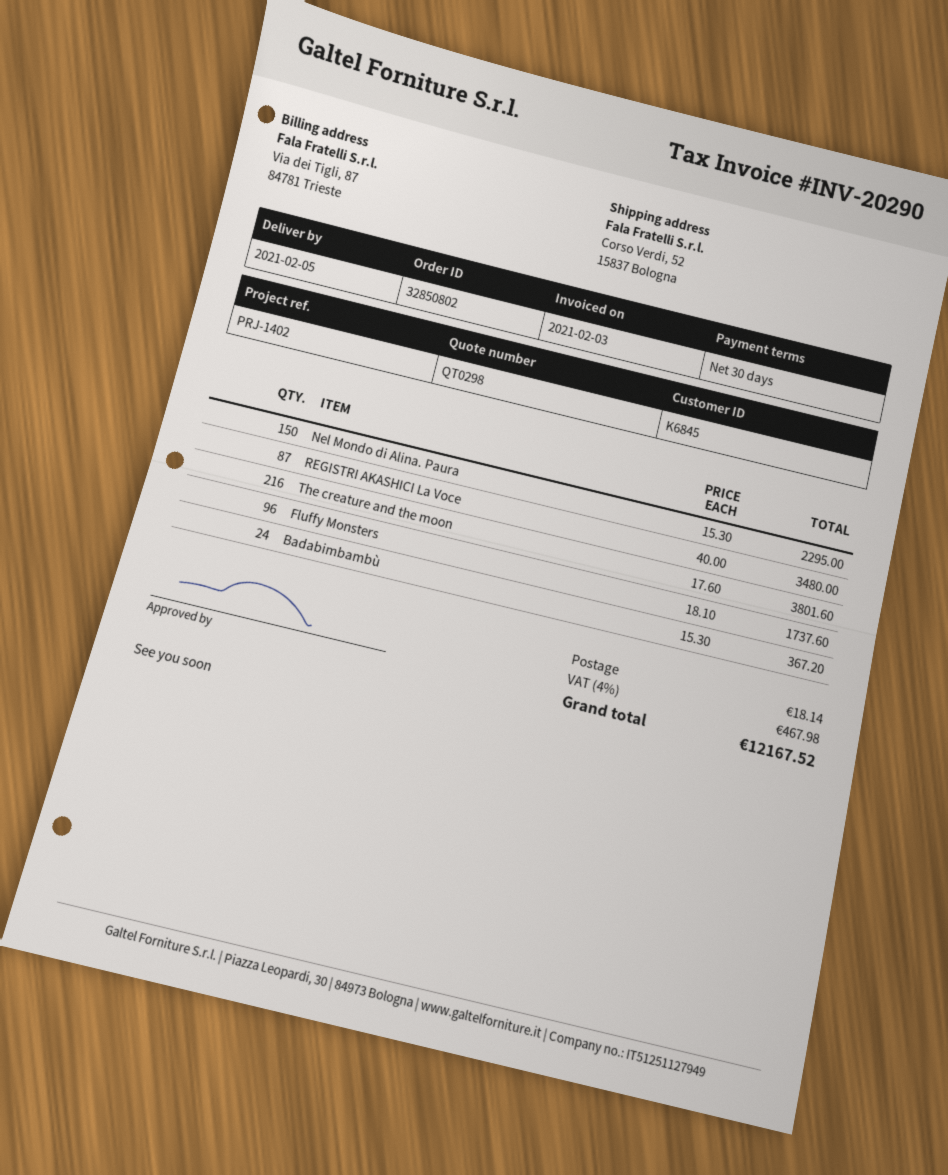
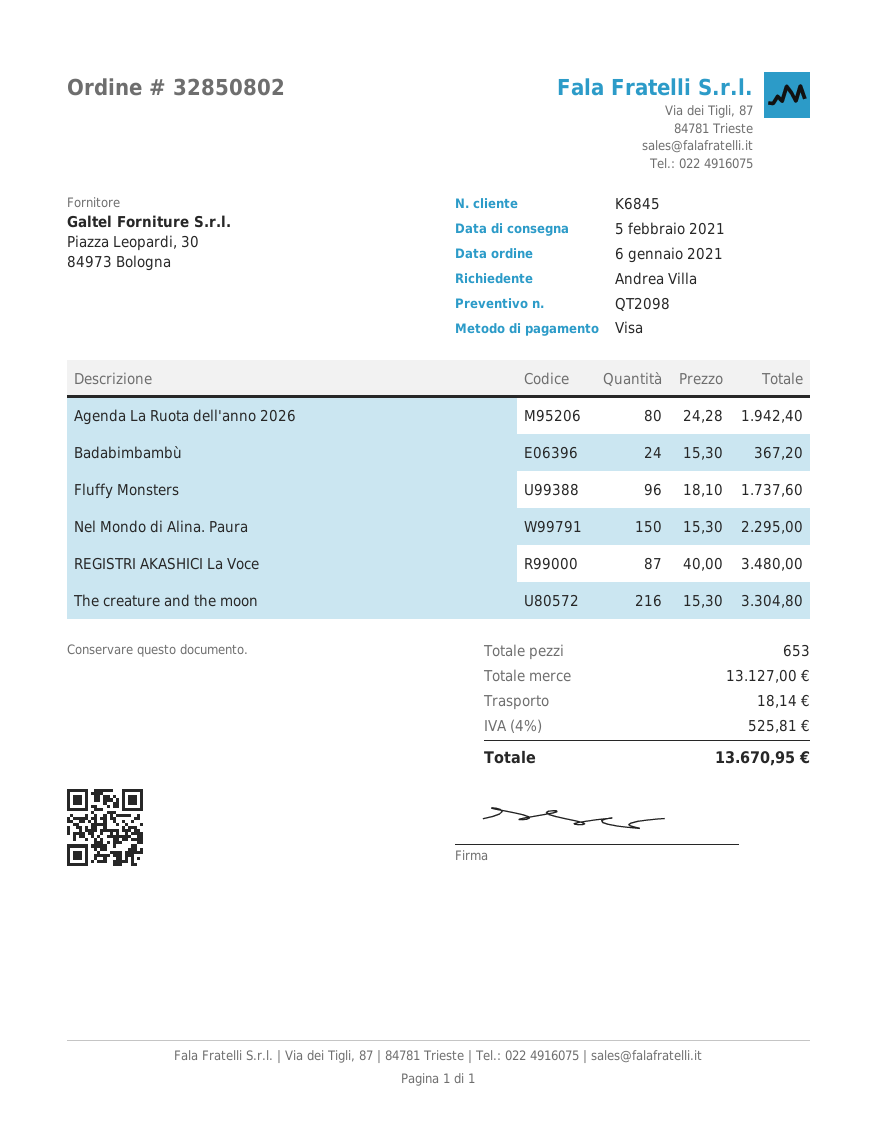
quote number: QT0298 -> QT2098
The creature and the moon: 216 x 17.60 = 3801.60 -> 216 x 15.30 = 3304.80
Agenda La Ruota dell'anno 2026: none -> 80 x 24.28 = 1942.40
tax: 4% = 467.98 -> 4% = 525.81
total: 12167.52 -> 13670.95

